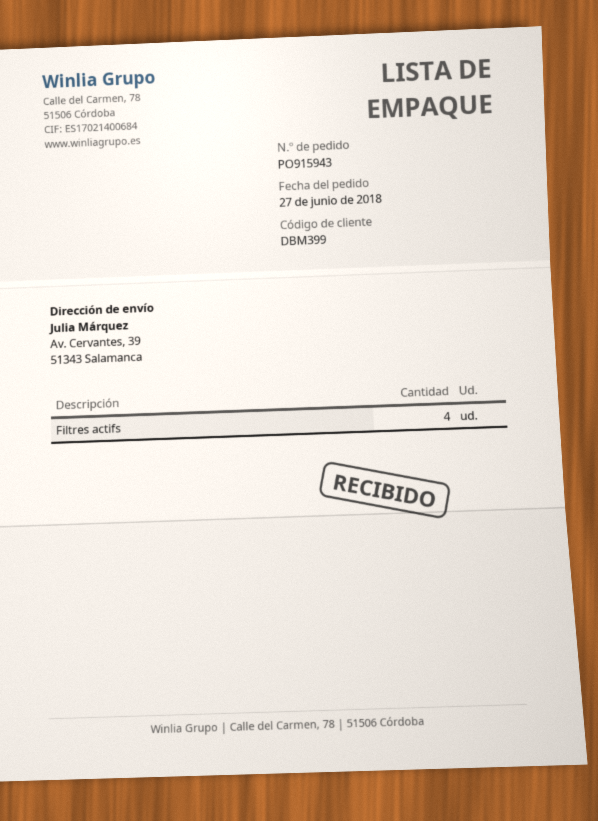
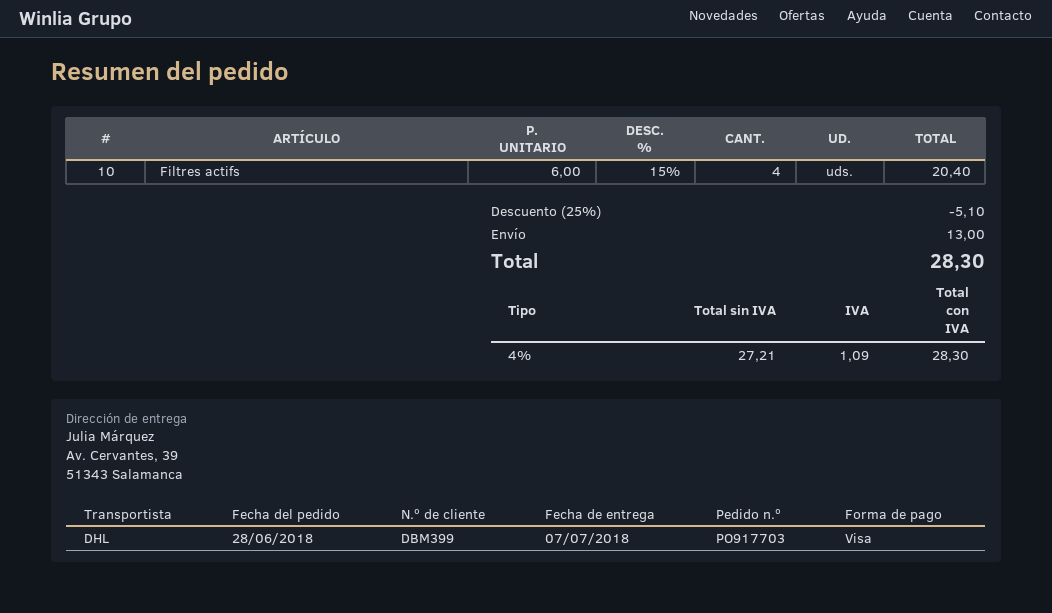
order number: PO915943 -> PO917703
order date: 2018-06-27 -> 2018-06-28

